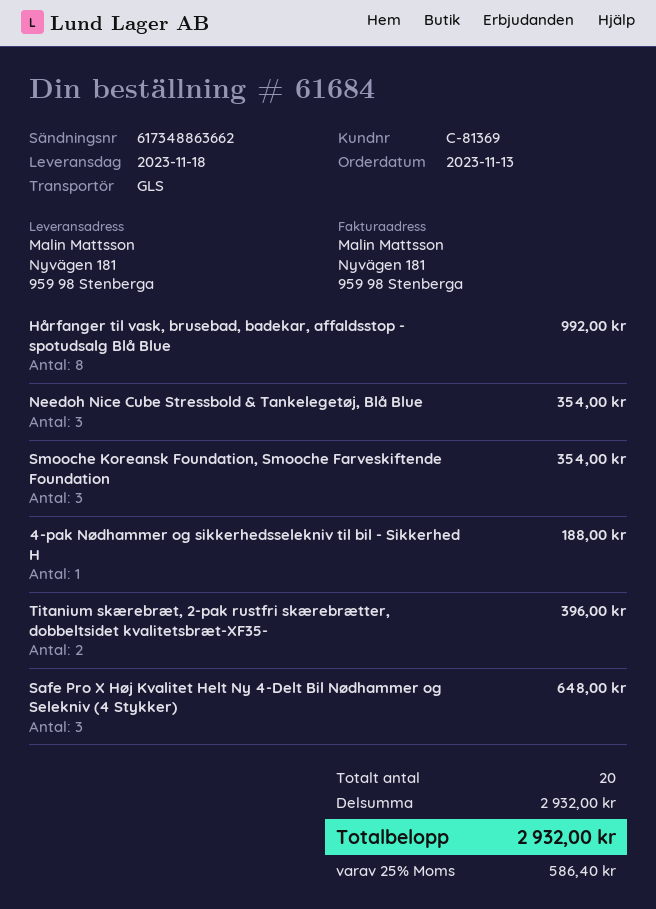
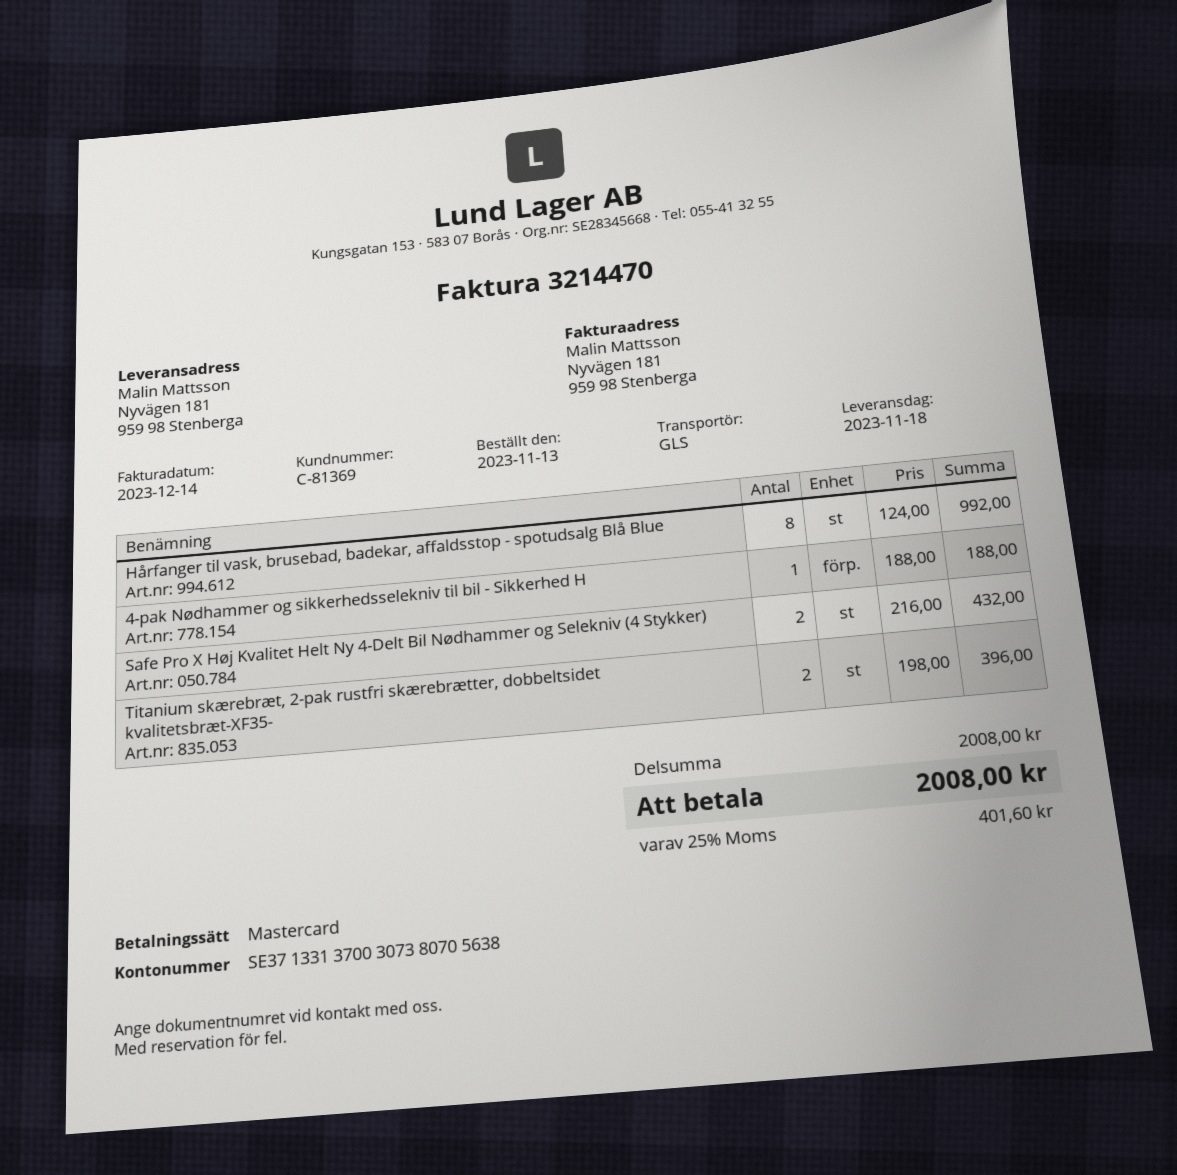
Needoh Nice Cube Stressbold & Tankelegetøj, Blå Blue: 3 for 354.00 -> none
Smooche Koreansk Foundation, Smooche Farveskiftende Foundation: 3 for 354.00 -> none
Safe Pro X Høj Kvalitet Helt Ny 4-Delt Bil Nødhammer og Selekniv (4 Stykker): 3 for 648.00 -> 2 for 432.00
subtotal: 2932.00 -> 2008.00
tax: 25% = 586.40 -> 25% = 401.60
total: 2932.00 -> 2008.00

